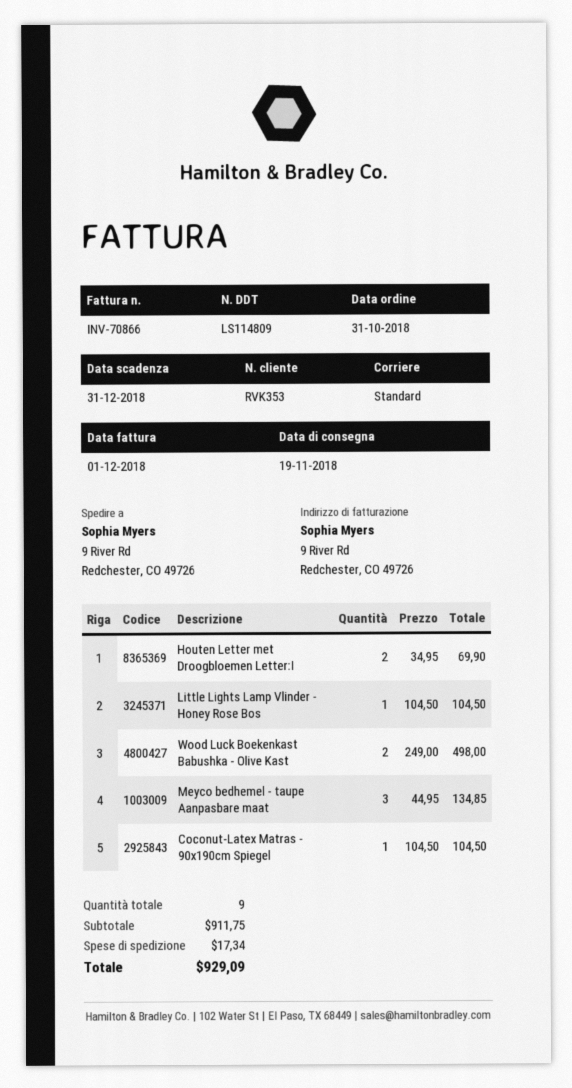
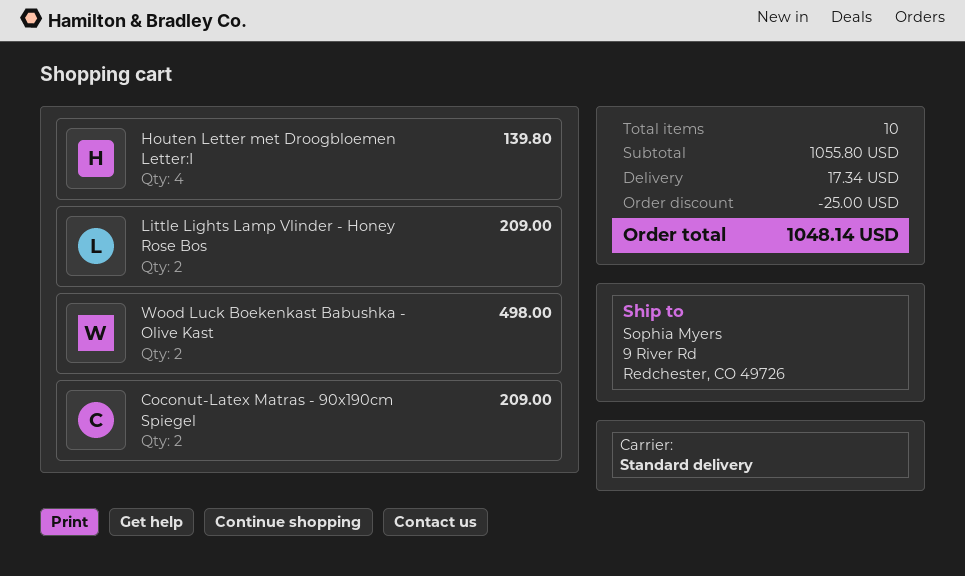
Houten Letter met Droogbloemen Letter:I: 2 for 69.90 -> 4 for 139.80
Little Lights Lamp Vlinder - Honey Rose Bos: 1 for 104.50 -> 2 for 209.00
Meyco bedhemel - taupe Aanpasbare maat: 3 for 134.85 -> none
Coconut-Latex Matras - 90x190cm Spiegel: 1 for 104.50 -> 2 for 209.00
total quantity: 9 -> 10
subtotal: 911.75 -> 1055.80
discount: none -> 25.00
total: 929.09 -> 1048.14

